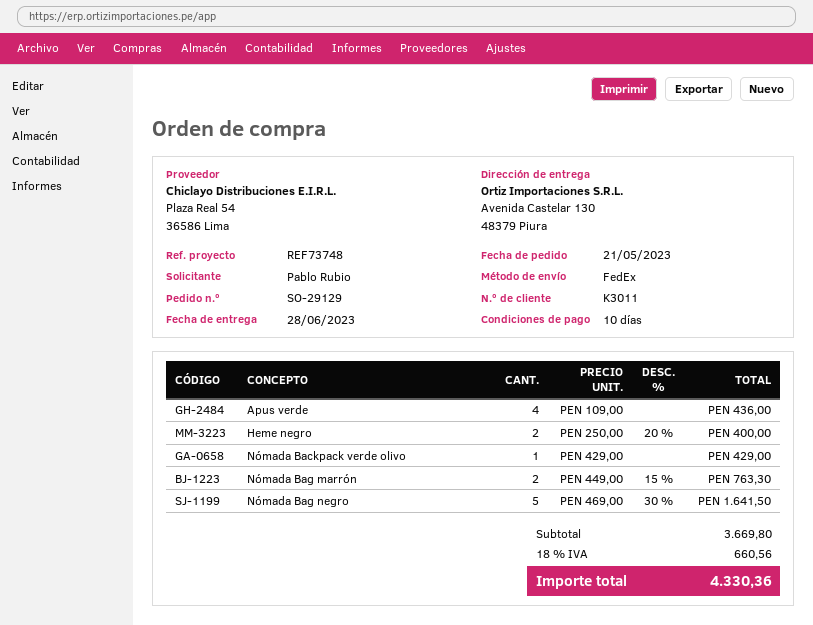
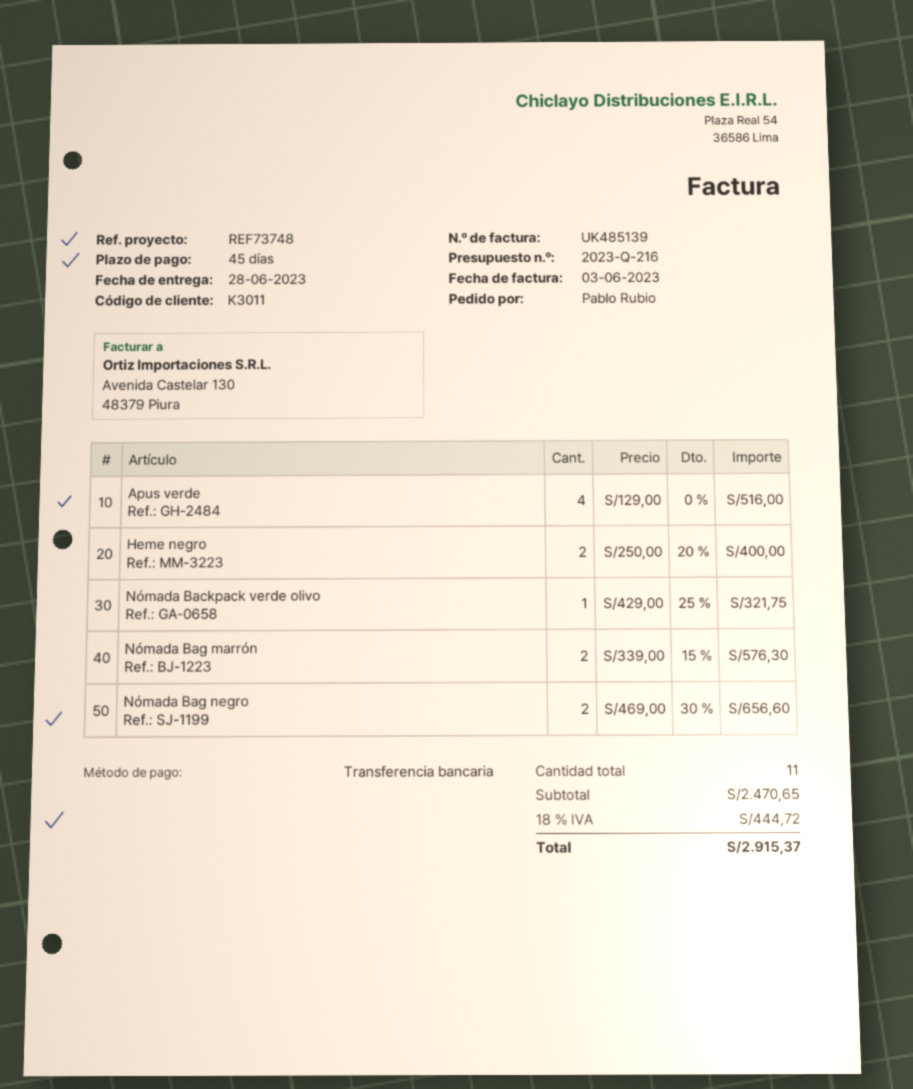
payment terms: 10 days -> 45 days
Apus verde: 4 x 109.00 = 436.00 -> 4 x 129.00 = 516.00
Nómada Backpack verde olivo: 1 x 429.00 = 429.00 -> 1 x 429.00 - 25% = 321.75
Nómada Bag marrón: 2 x 449.00 - 15% = 763.30 -> 2 x 339.00 - 15% = 576.30
Nómada Bag negro: 5 x 469.00 - 30% = 1641.50 -> 2 x 469.00 - 30% = 656.60
subtotal: 3669.80 -> 2470.65
tax: 18% = 660.56 -> 18% = 444.72
total: 4330.36 -> 2915.37

